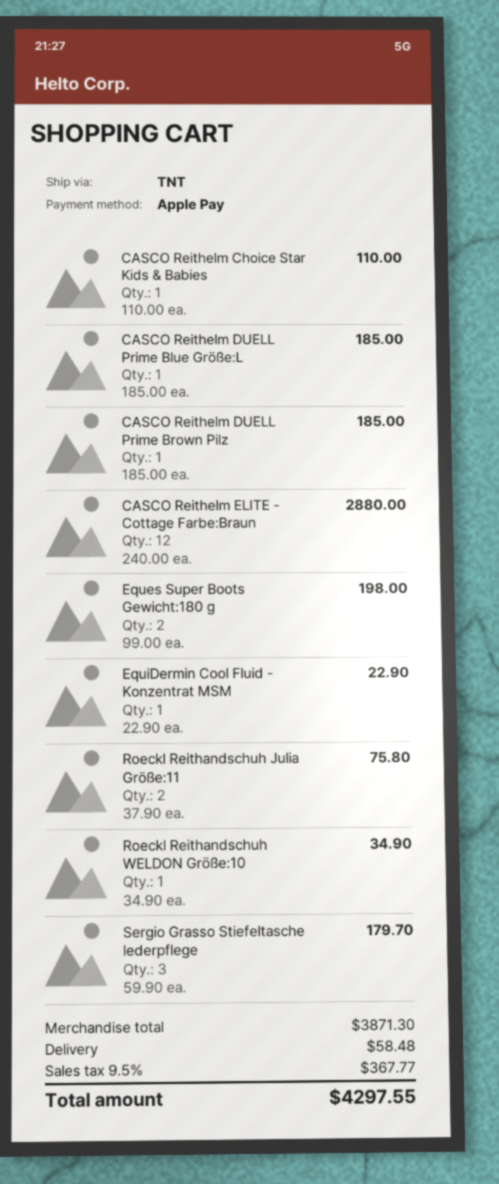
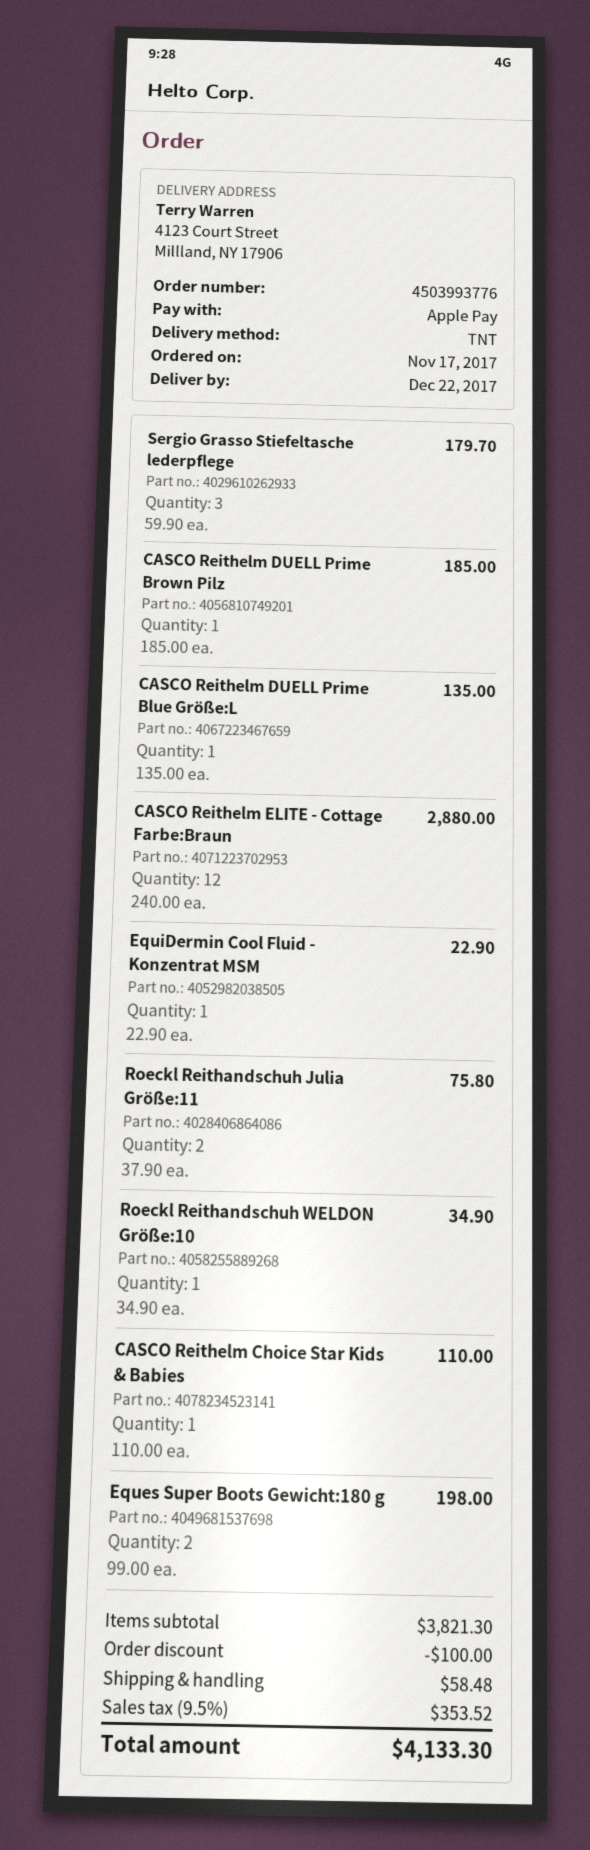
CASCO Reithelm DUELL Prime Blue Größe:L: 1 x 185.00 = 185.00 -> 1 x 135.00 = 135.00
subtotal: 3871.30 -> 3821.30
discount: none -> 100.00
tax: 9.5% = 367.77 -> 9.5% = 353.52
total: 4297.55 -> 4133.30

